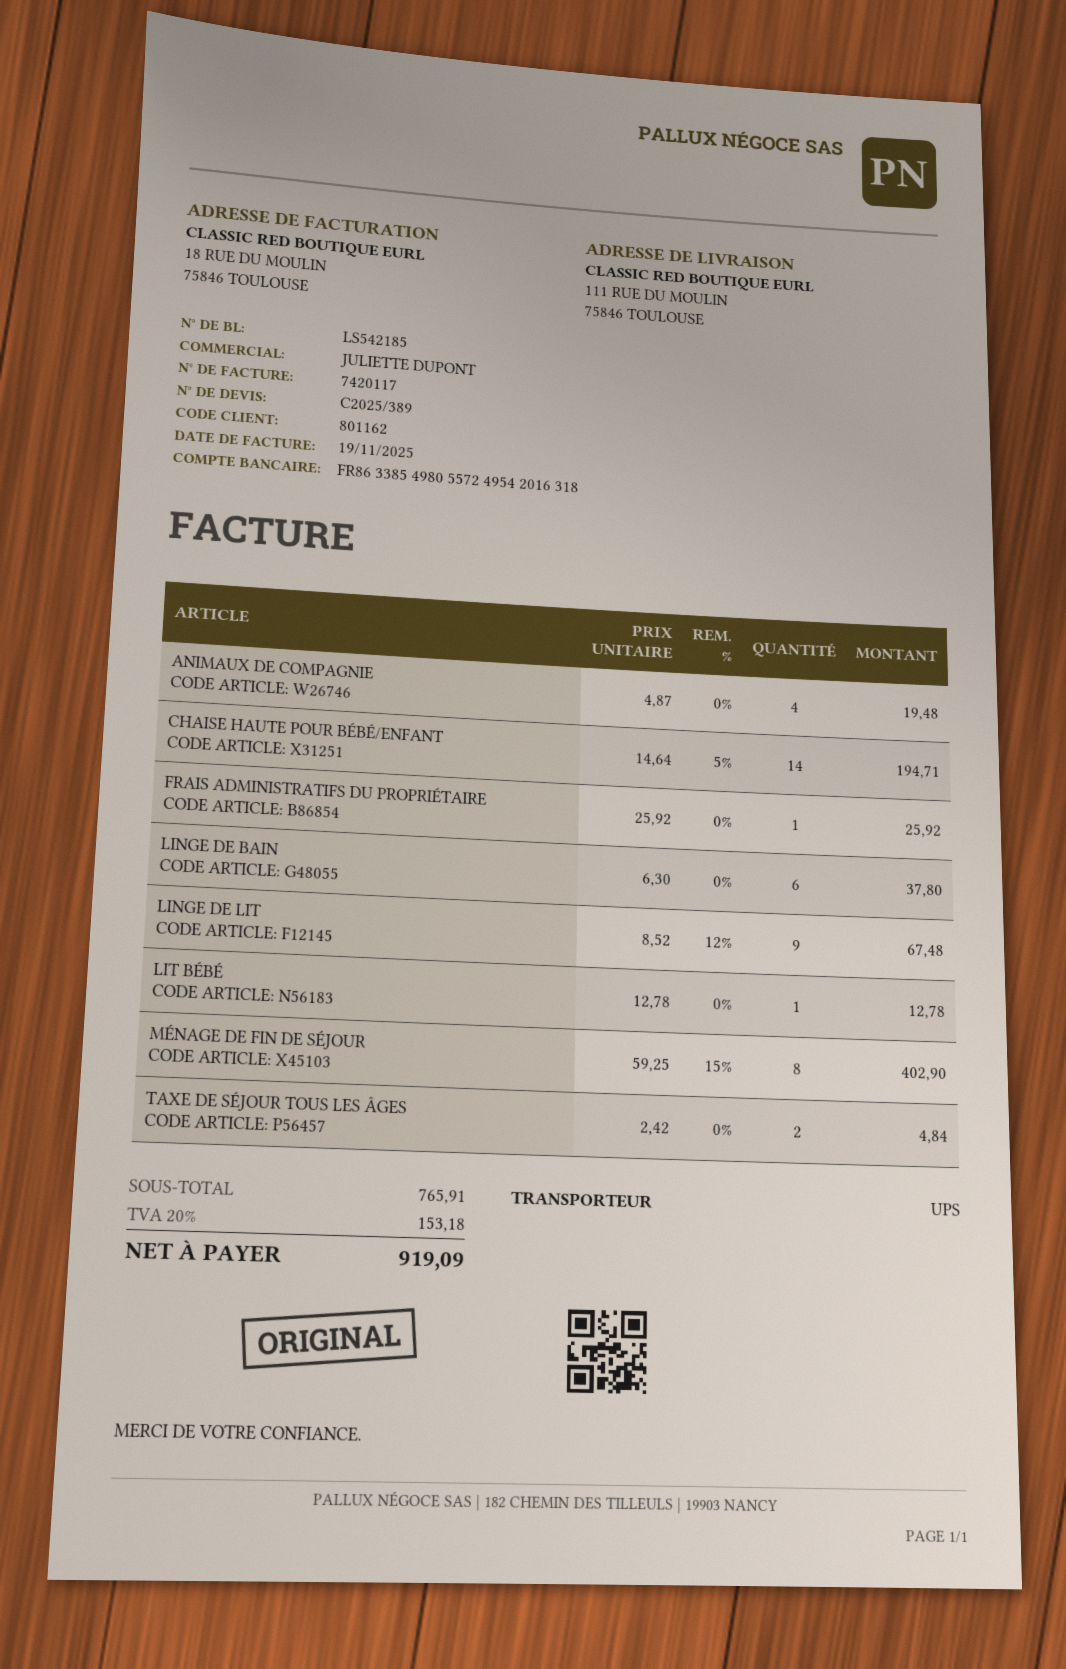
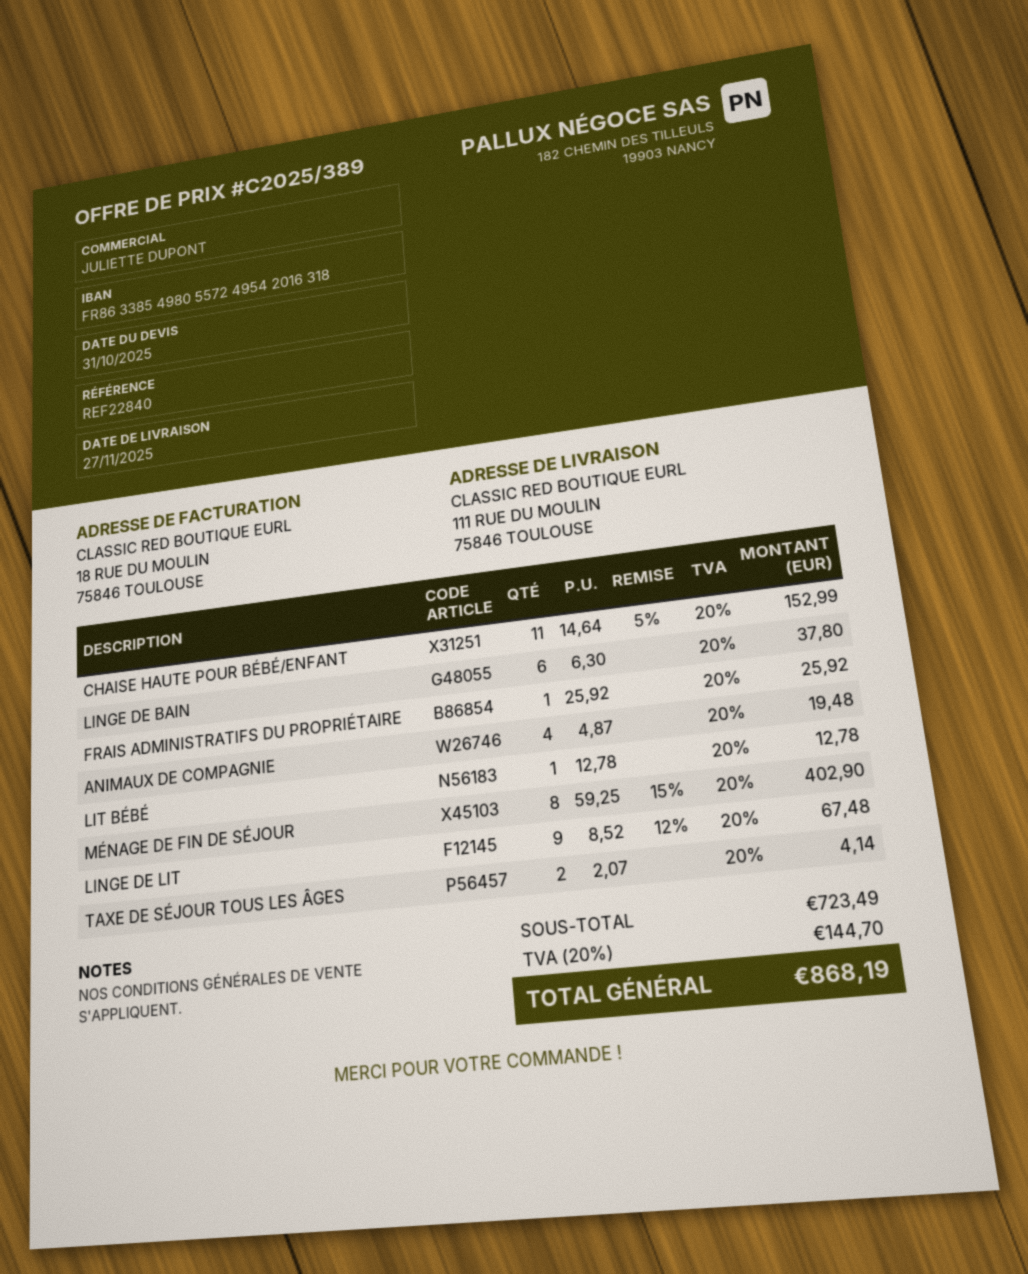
CHAISE HAUTE POUR BÉBÉ/ENFANT: 14 x 14.64 - 5% = 194.71 -> 11 x 14.64 - 5% = 152.99
TAXE DE SÉJOUR TOUS LES ÂGES: 2 x 2.42 = 4.84 -> 2 x 2.07 = 4.14
subtotal: 765.91 -> 723.49
tax: 20% = 153.18 -> 20% = 144.70
total: 919.09 -> 868.19

